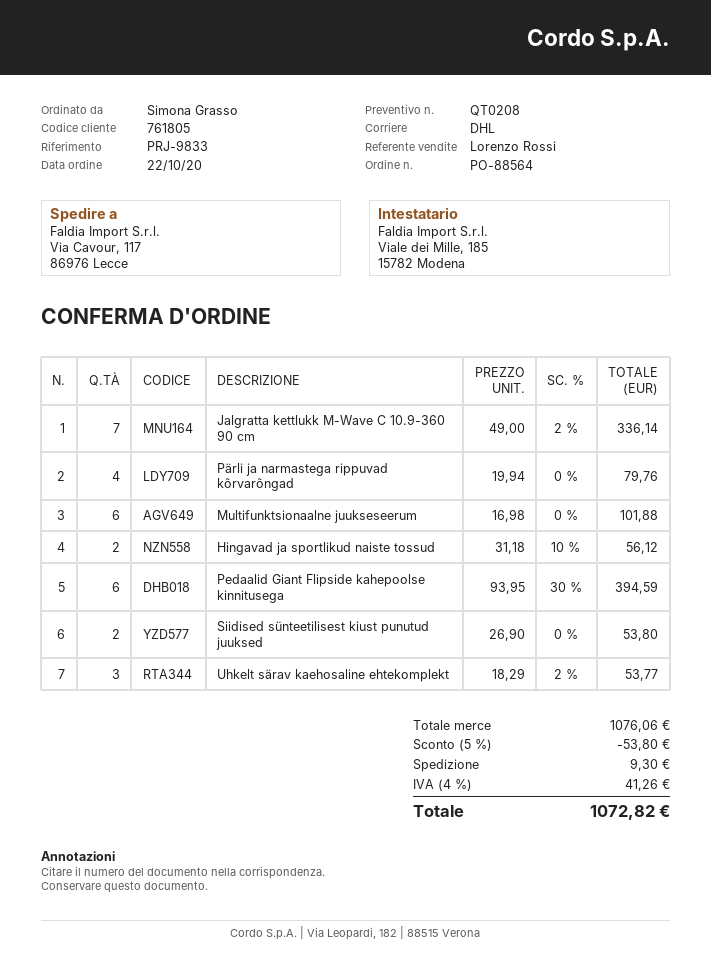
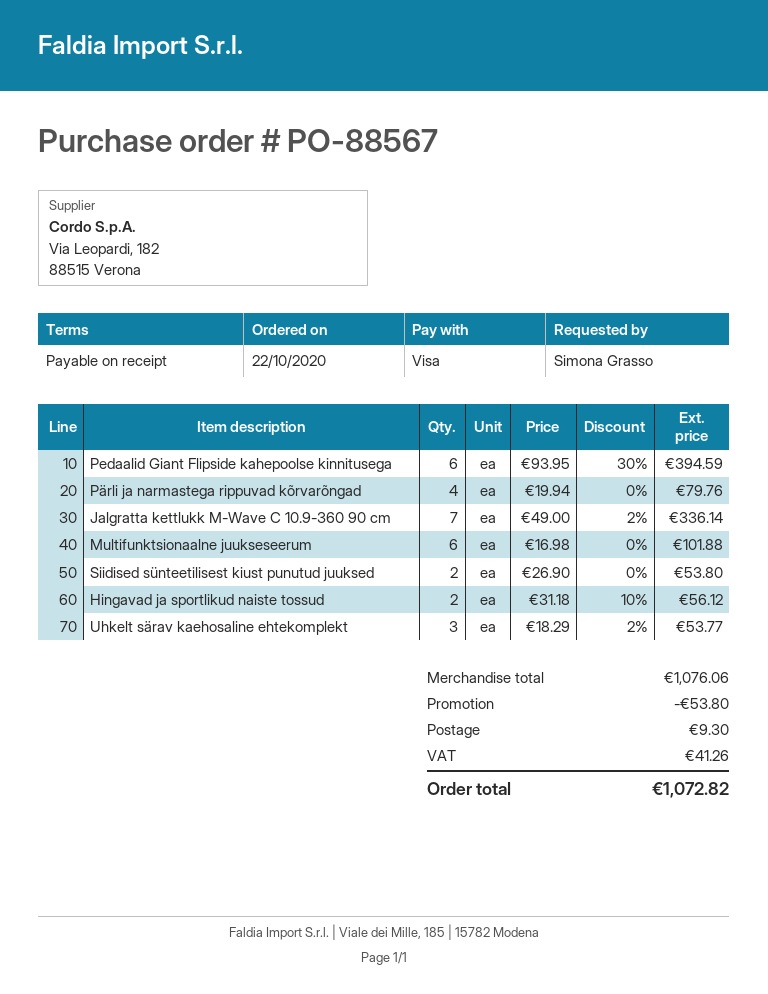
order number: PO-88564 -> PO-88567

